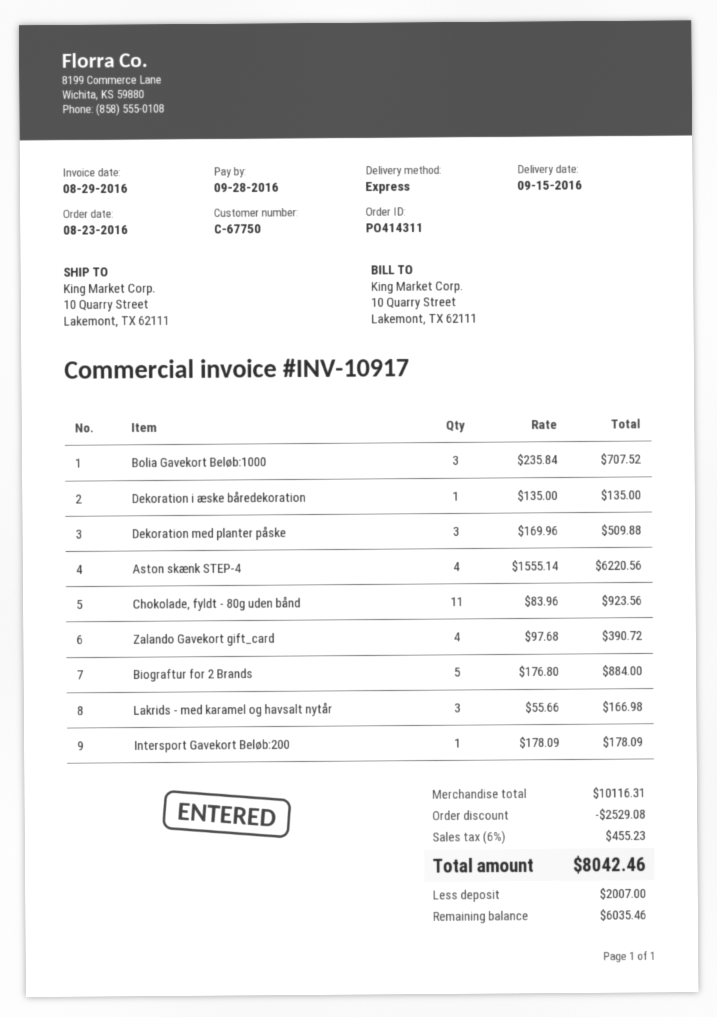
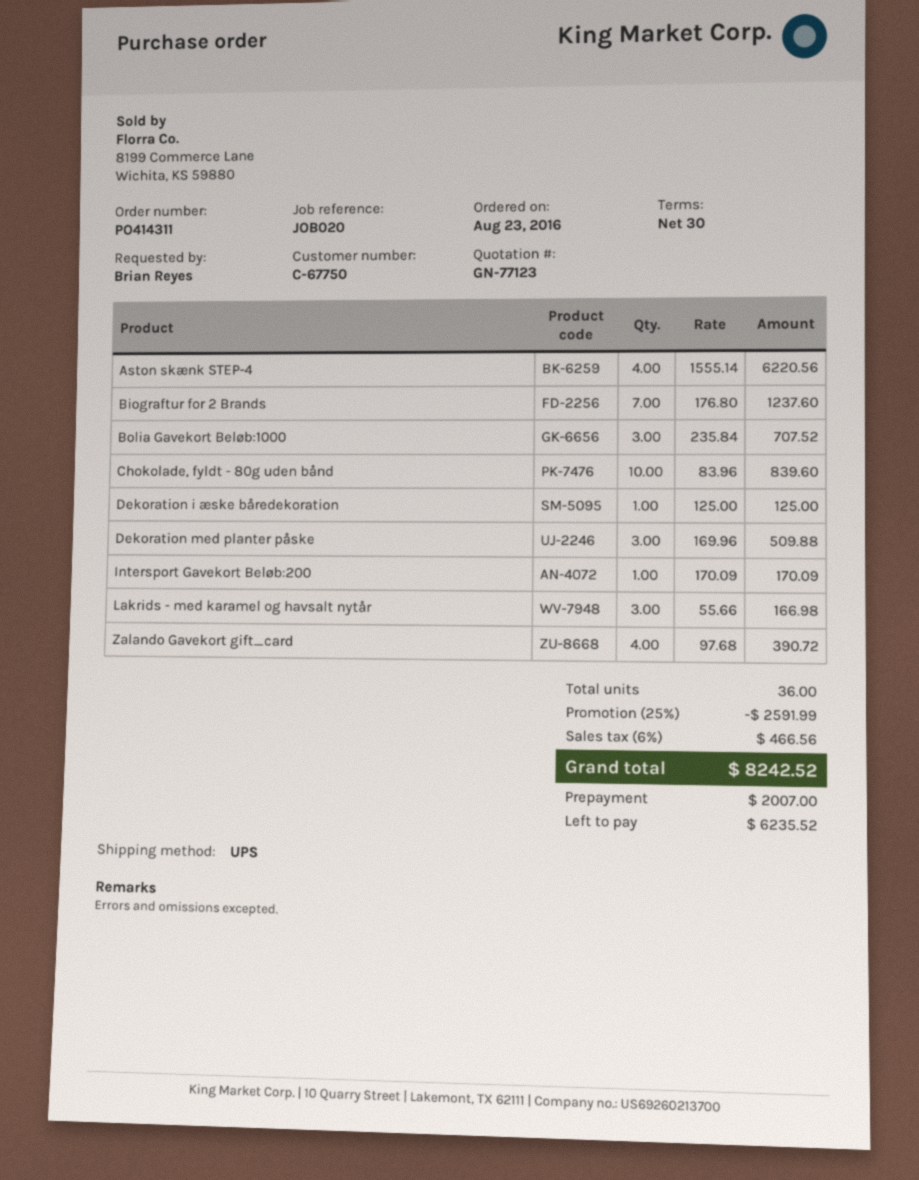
shipping method: express -> UPS
Dekoration i æske båredekoration: 1 x 135.00 = 135.00 -> 1 x 125.00 = 125.00
Chokolade, fyldt - 80g uden bånd: 11 x 83.96 = 923.56 -> 10 x 83.96 = 839.60
Biograftur for 2 Brands: 5 x 176.80 = 884.00 -> 7 x 176.80 = 1237.60
Intersport Gavekort Beløb:200: 1 x 178.09 = 178.09 -> 1 x 170.09 = 170.09
discount: 2529.08 -> 2591.99
tax: 6% = 455.23 -> 6% = 466.56
total: 8042.46 -> 8242.52
balance: 6035.46 -> 6235.52

